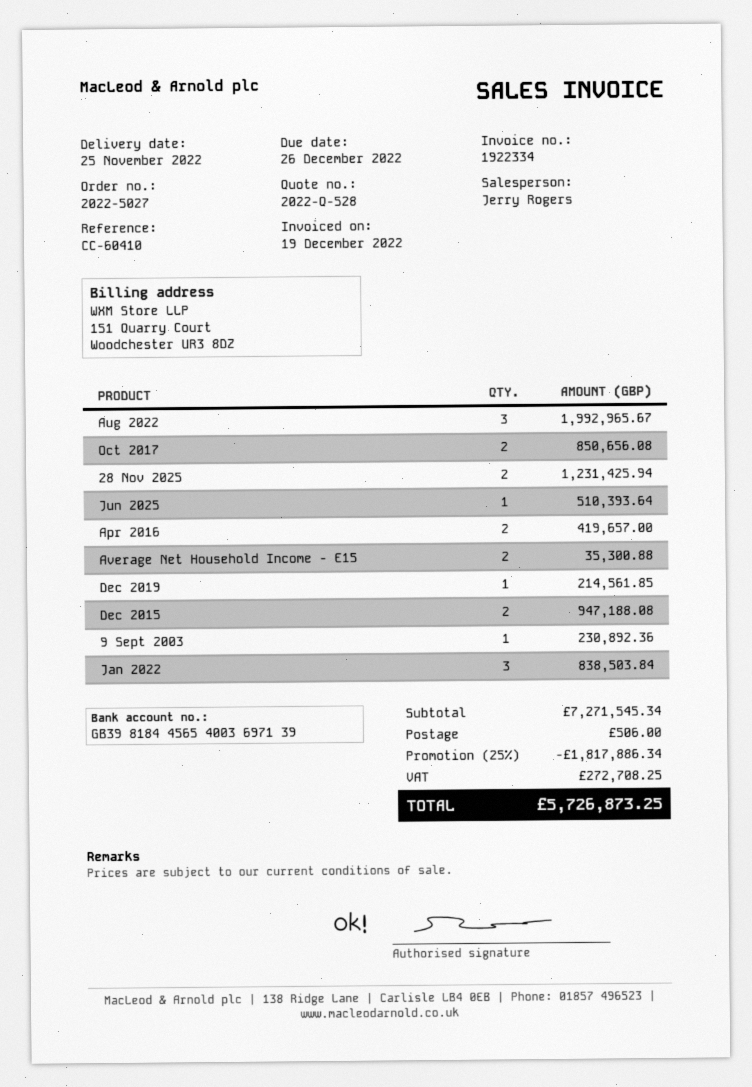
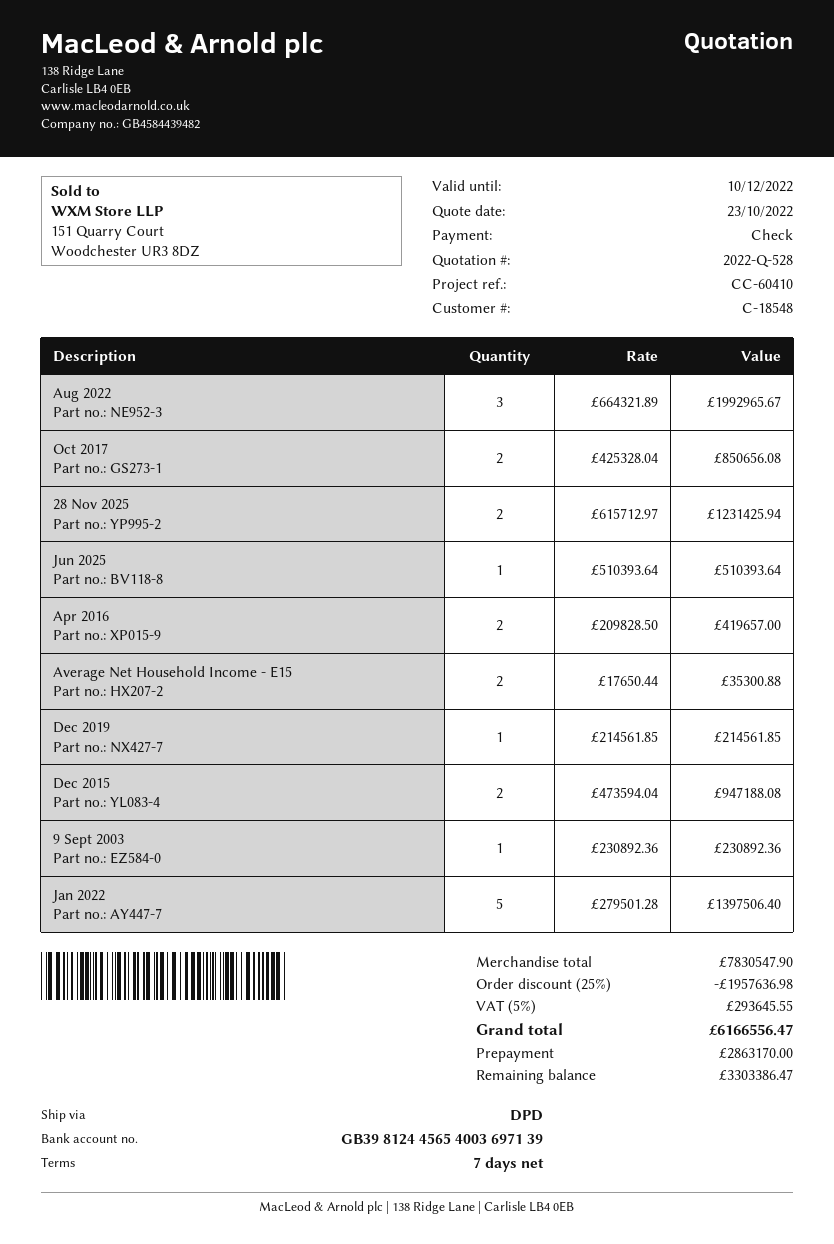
bank account: GB39818445654003697139 -> GB39812445654003697139
Jan 2022: 3 for 838503.84 -> 5 for 1397506.40
subtotal: 7271545.34 -> 7830547.90
discount: 25% = 1817886.34 -> 25% = 1957636.98
shipping: 506.00 -> none
tax: 272708.25 -> 293645.55
total: 5726873.25 -> 6166556.47

